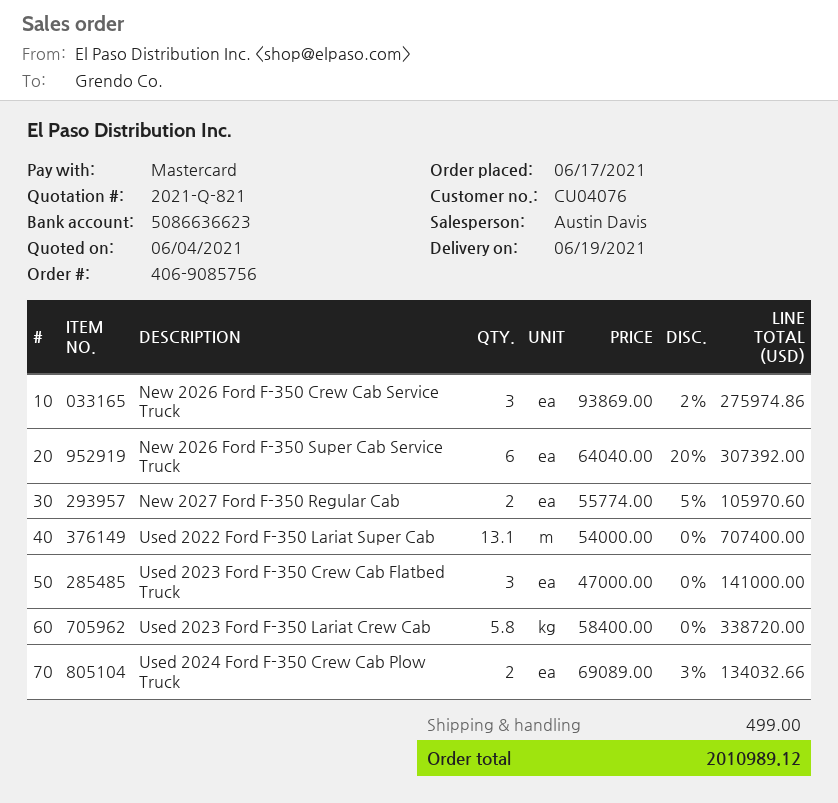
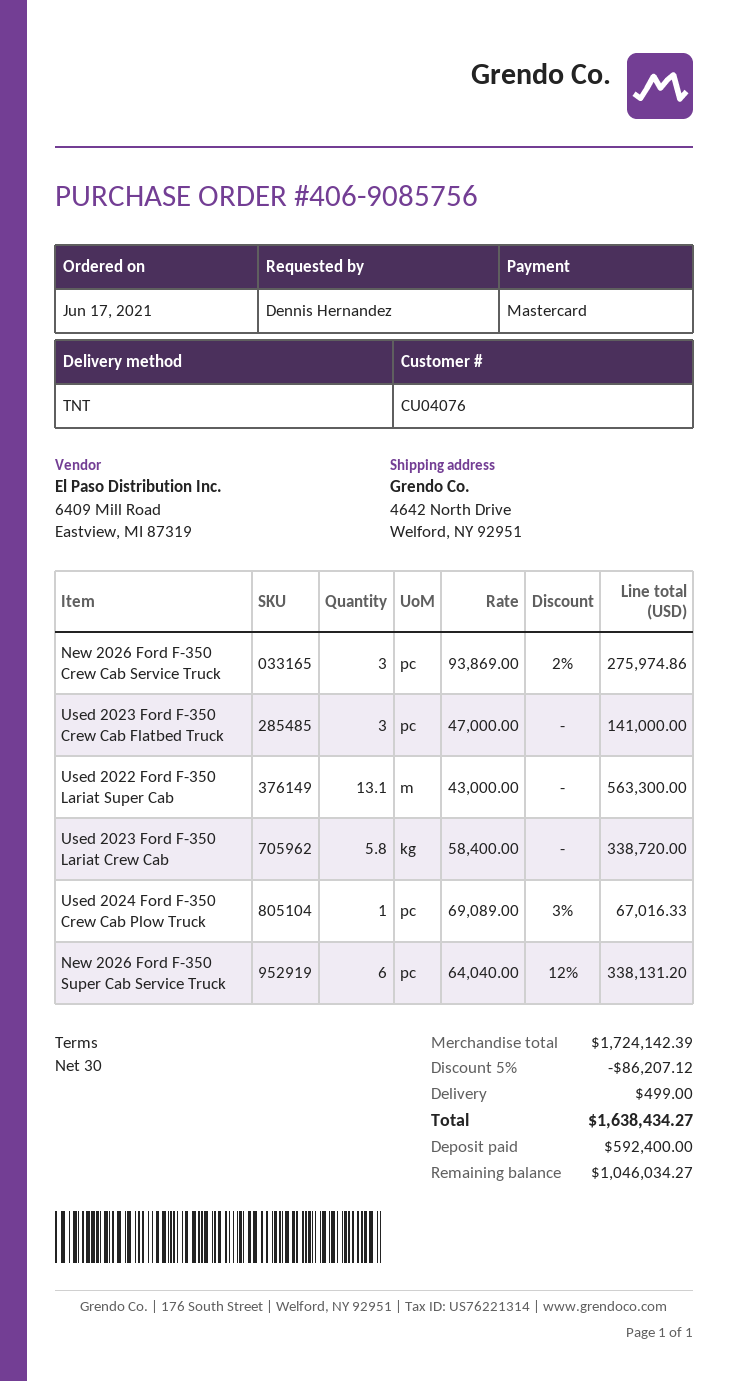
New 2026 Ford F-350 Super Cab Service Truck: 6 x 64040.00 - 20% = 307392.00 -> 6 x 64040.00 - 12% = 338131.20
New 2027 Ford F-350 Regular Cab: 2 x 55774.00 - 5% = 105970.60 -> none
Used 2022 Ford F-350 Lariat Super Cab: 13.1 x 54000.00 = 707400.00 -> 13.1 x 43000.00 = 563300.00
Used 2024 Ford F-350 Crew Cab Plow Truck: 2 x 69089.00 - 3% = 134032.66 -> 1 x 69089.00 - 3% = 67016.33
discount: none -> 5% = 86207.12
total: 2010989.12 -> 1638434.27

